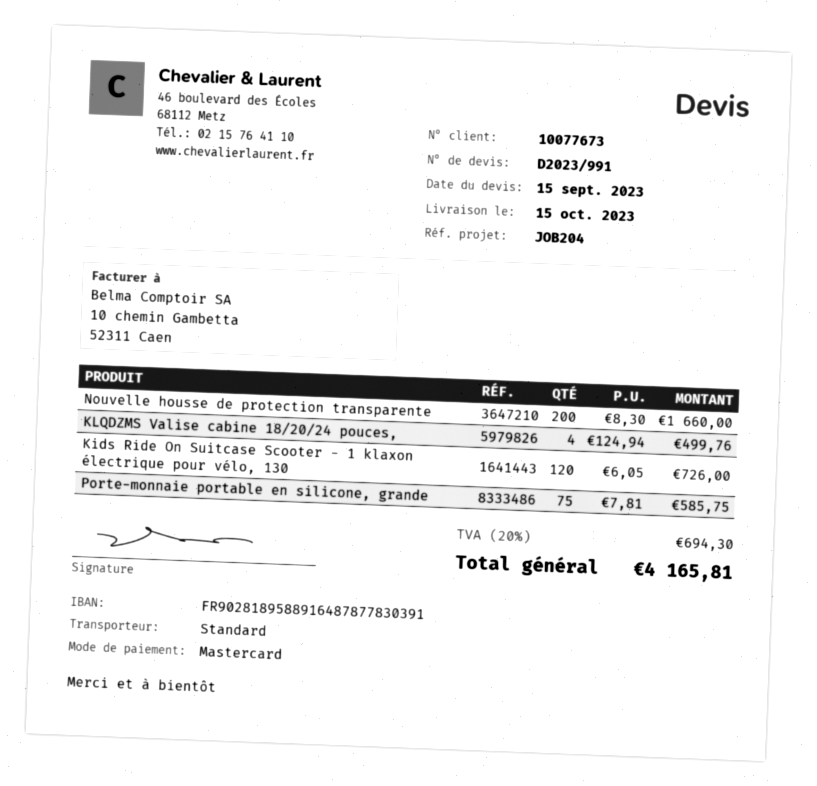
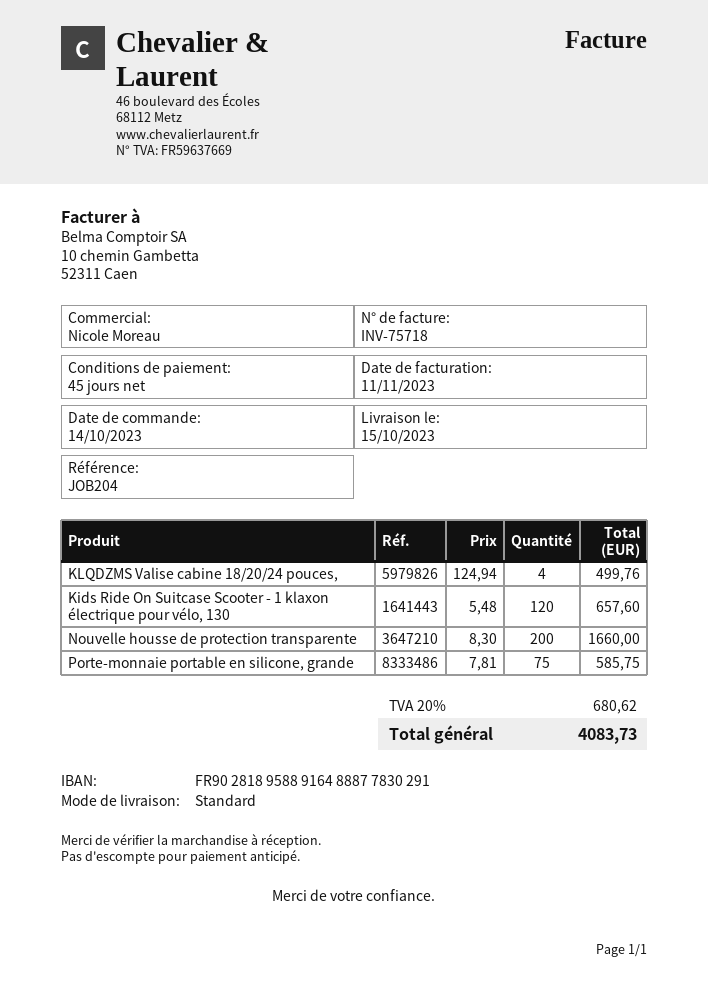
bank account: FR9028189588916487877830391 -> FR9028189588916488877830291
Kids Ride On Suitcase Scooter - 1 klaxon électrique pour vélo, 130: 120 x 6.05 = 726.00 -> 120 x 5.48 = 657.60
tax: 20% = 694.30 -> 20% = 680.62
total: 4165.81 -> 4083.73

